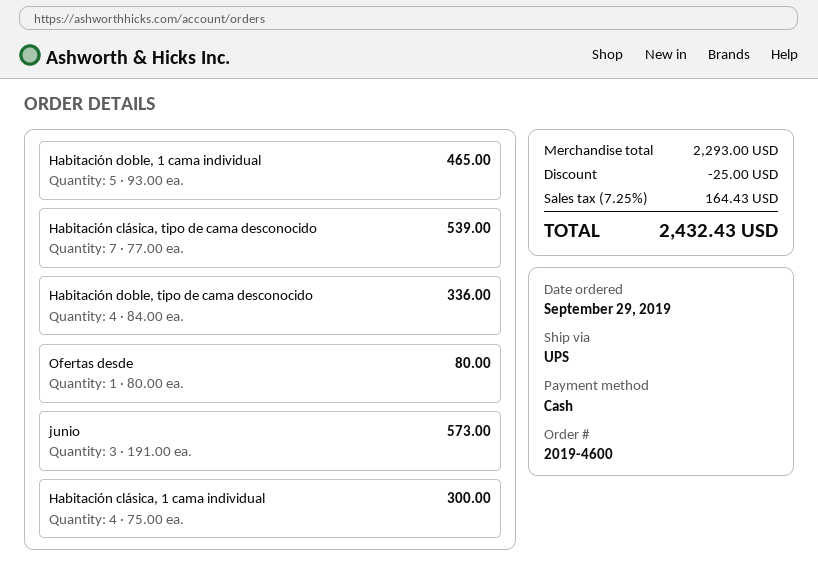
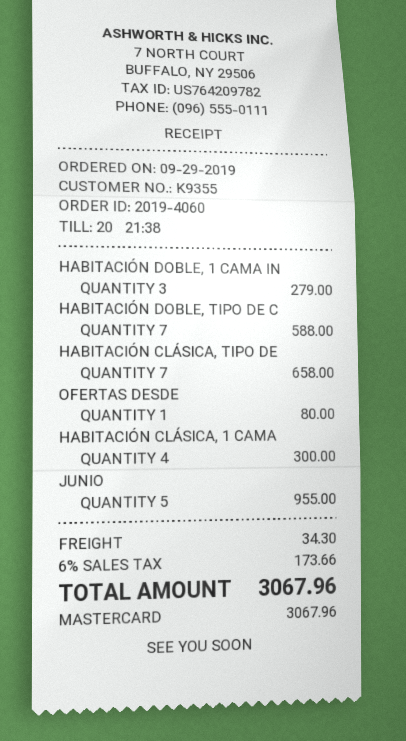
order number: 2019-4600 -> 2019-4060
payment method: cash -> Mastercard
Habitación doble, 1 cama individual: 5 for 465.00 -> 3 for 279.00
Habitación clásica, tipo de cama desconocido: 7 for 539.00 -> 7 for 658.00
Habitación doble, tipo de cama desconocido: 4 for 336.00 -> 7 for 588.00
junio: 3 for 573.00 -> 5 for 955.00
discount: 25.00 -> none
shipping: none -> 34.30
tax: 7.25% = 164.43 -> 6% = 173.66
total: 2432.43 -> 3067.96

